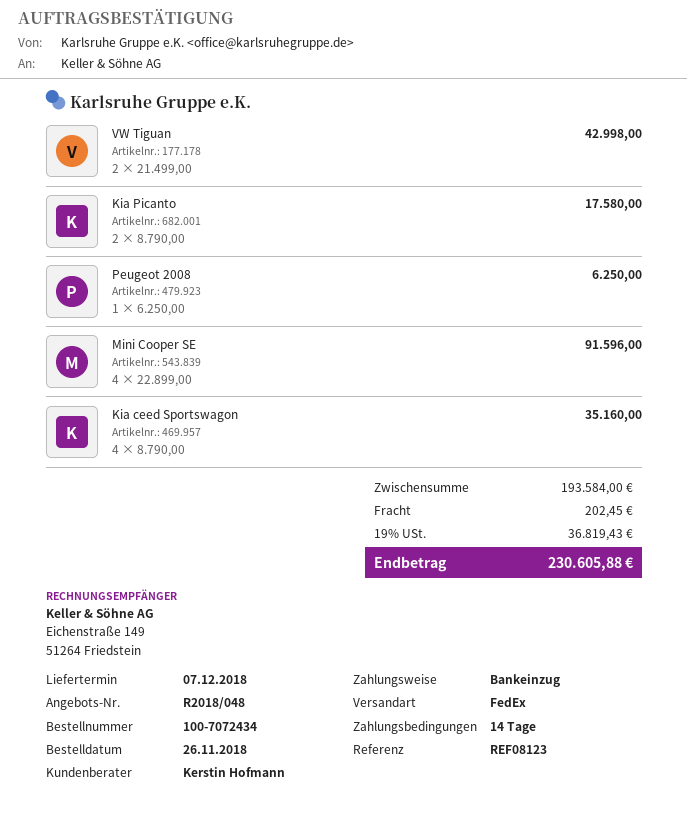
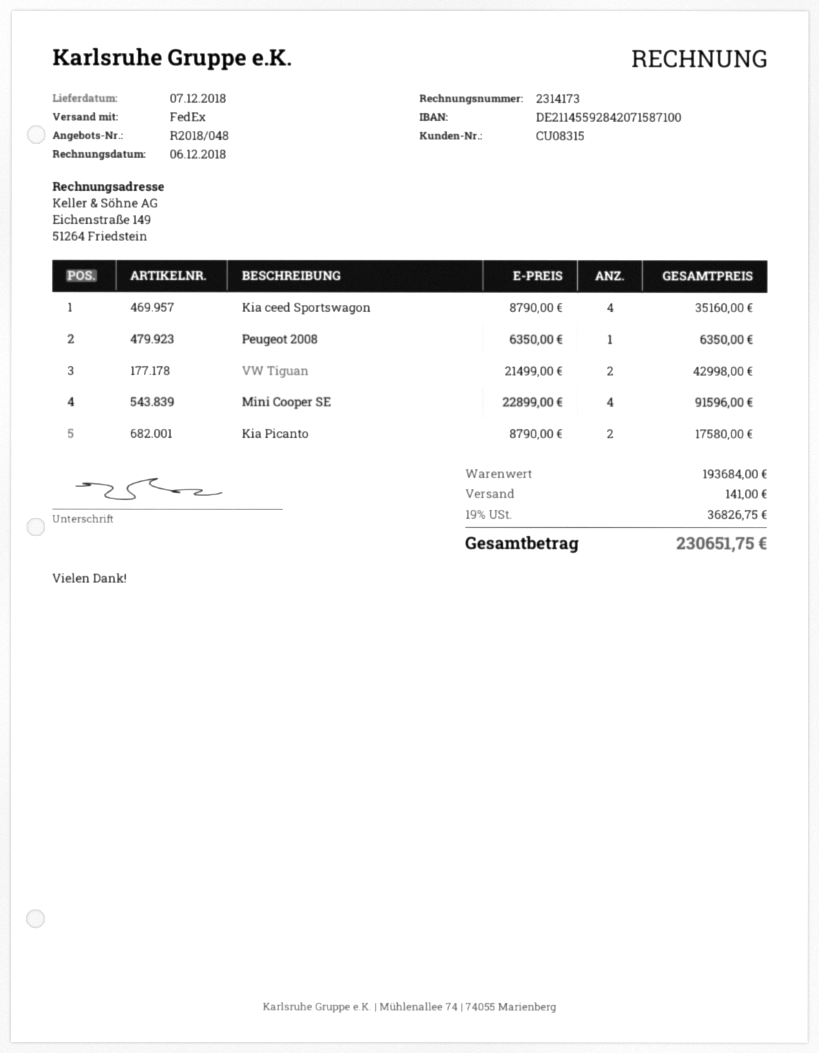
Peugeot 2008: 1 x 6250.00 = 6250.00 -> 1 x 6350.00 = 6350.00
subtotal: 193584.00 -> 193684.00
shipping: 202.45 -> 141.00
tax: 19% = 36819.43 -> 19% = 36826.75
total: 230605.88 -> 230651.75

